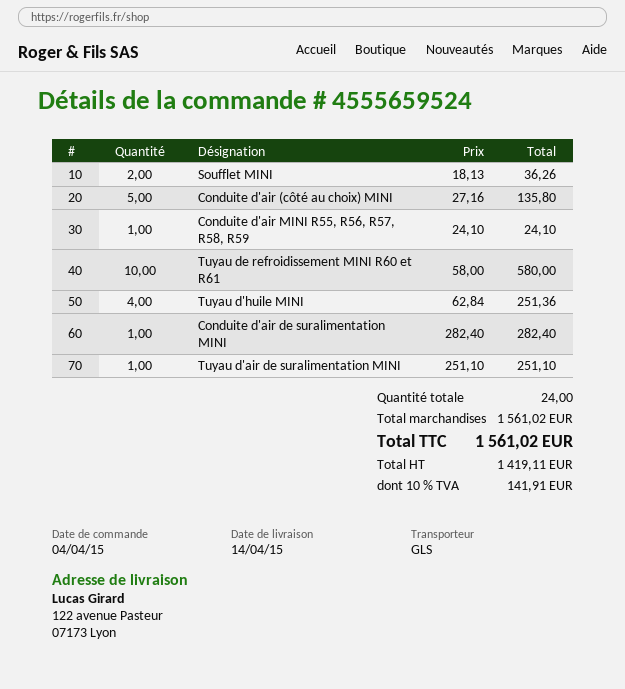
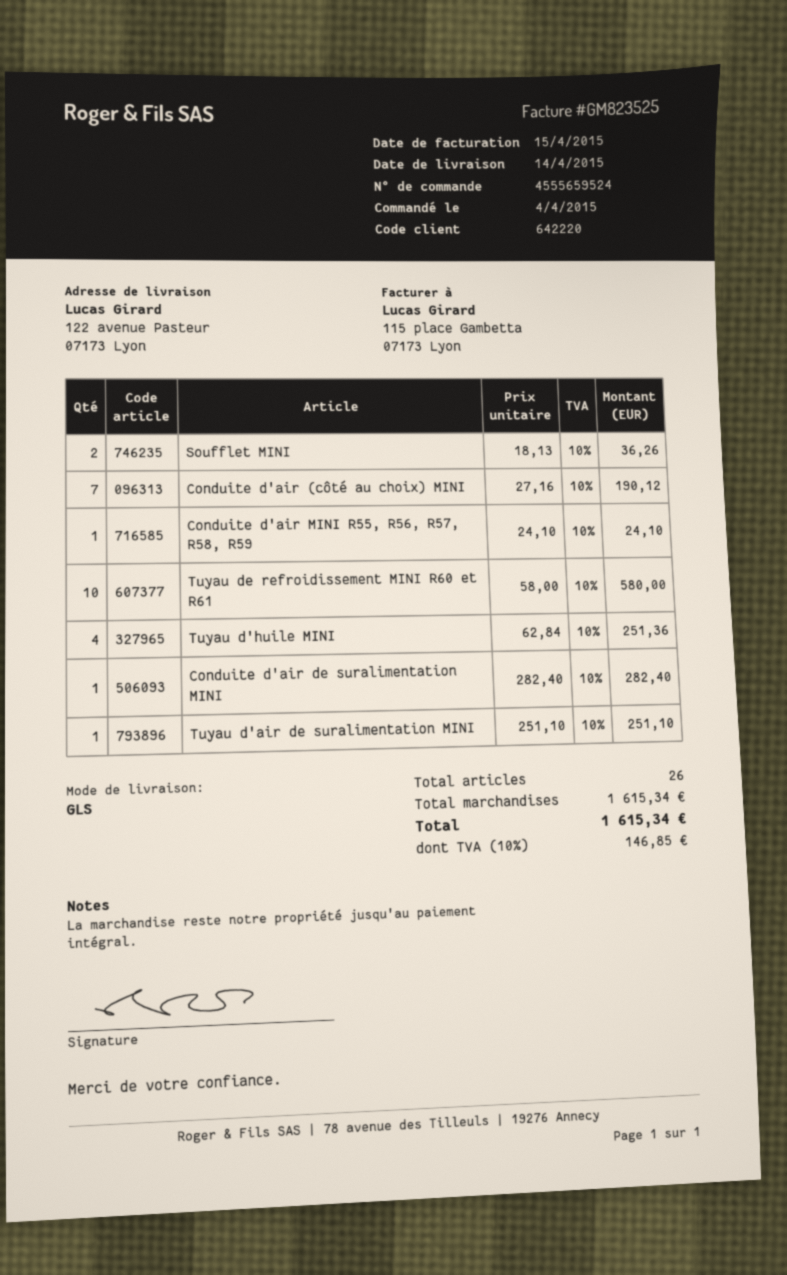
Conduite d'air (côté au choix) MINI: 5 x 27.16 = 135.80 -> 7 x 27.16 = 190.12
total quantity: 24 -> 26
subtotal: 1561.02 -> 1615.34
tax: 10% = 141.91 -> 10% = 146.85
total: 1561.02 -> 1615.34

